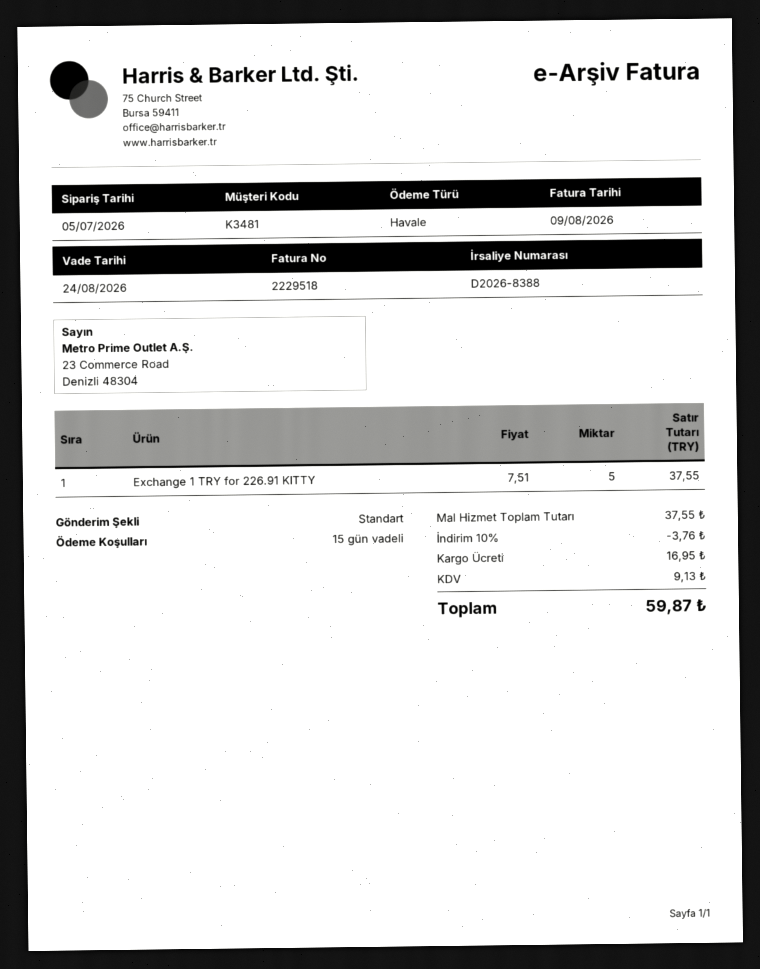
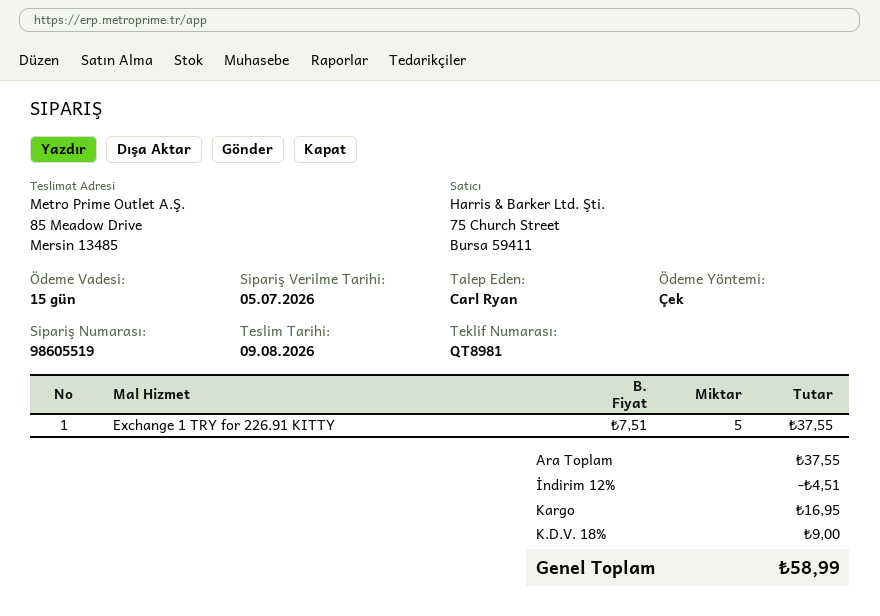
payment method: bank transfer -> cheque
discount: 10% = 3.76 -> 12% = 4.51
tax: 9.13 -> 9.00
total: 59.87 -> 58.99

